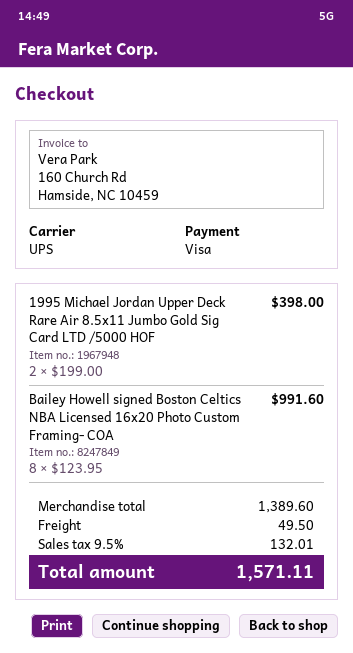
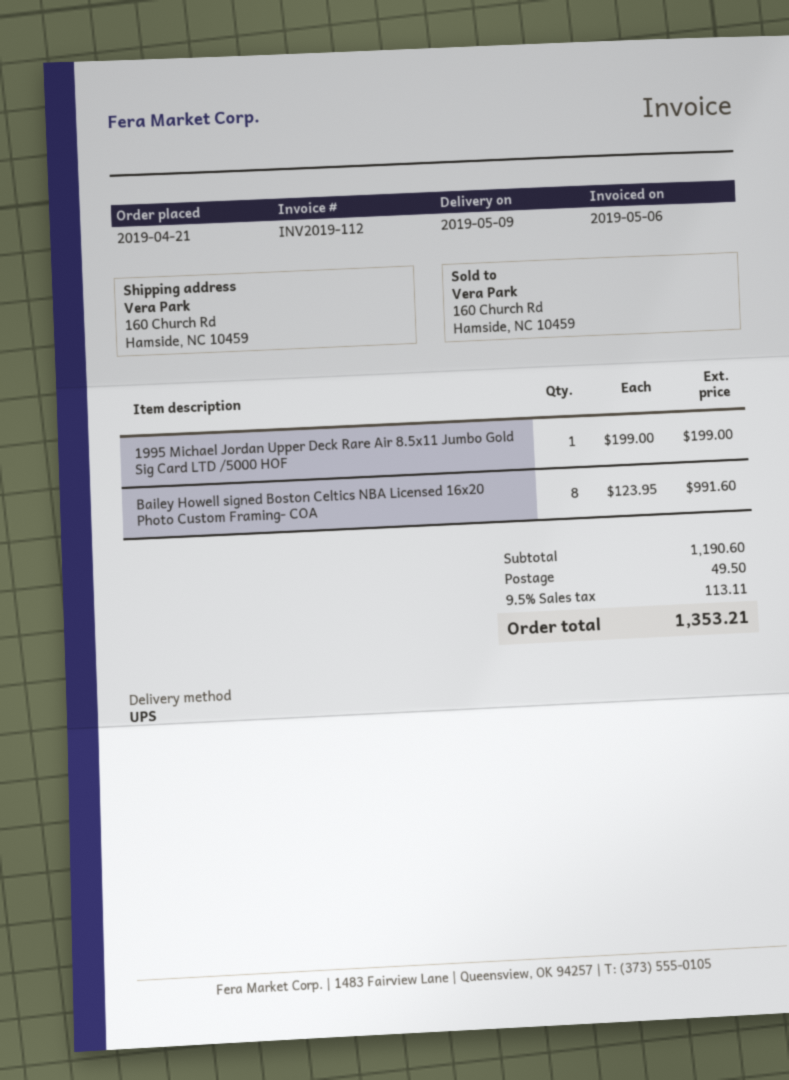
1995 Michael Jordan Upper Deck Rare Air 8.5x11 Jumbo Gold Sig Card LTD /5000 HOF: 2 x 199.00 = 398.00 -> 1 x 199.00 = 199.00
subtotal: 1389.60 -> 1190.60
tax: 9.5% = 132.01 -> 9.5% = 113.11
total: 1571.11 -> 1353.21

